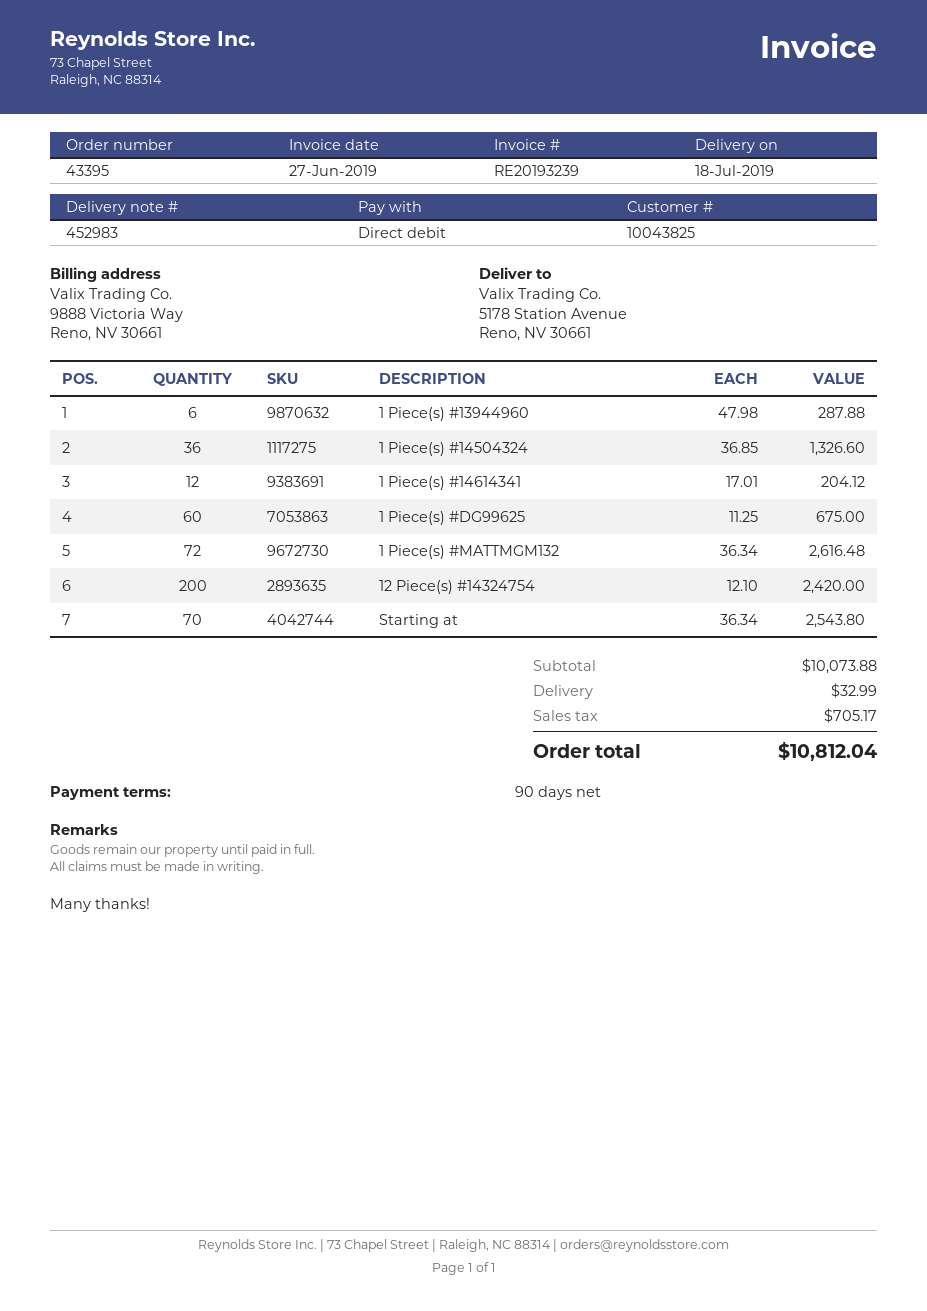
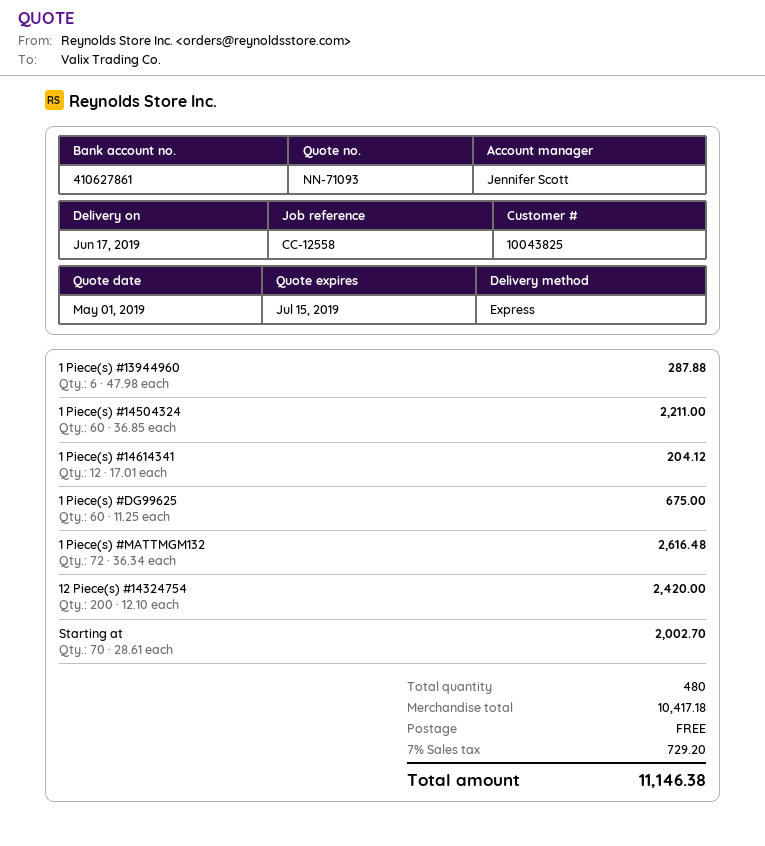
delivery date: 2019-07-18 -> 2019-06-17
1 Piece(s) #14504324: 36 x 36.85 = 1326.60 -> 60 x 36.85 = 2211.00
Starting at: 70 x 36.34 = 2543.80 -> 70 x 28.61 = 2002.70
subtotal: 10073.88 -> 10417.18
shipping: 32.99 -> 0.00
tax: 705.17 -> 729.20
total: 10812.04 -> 11146.38

